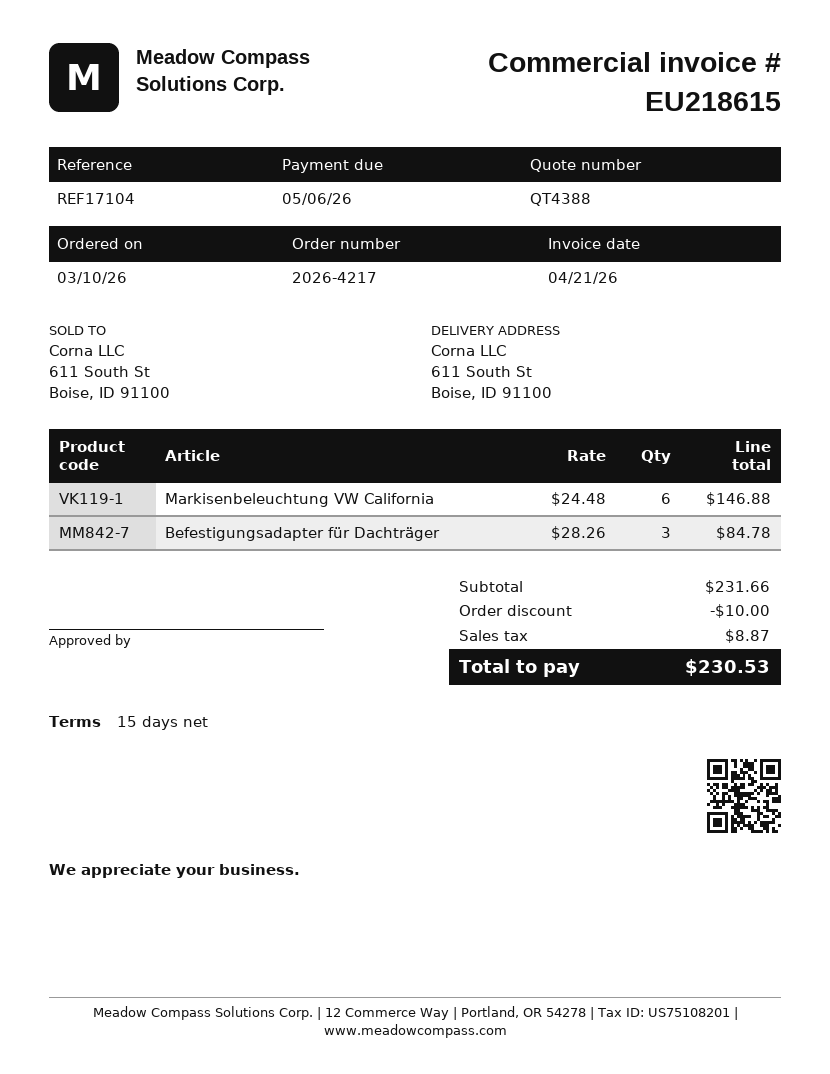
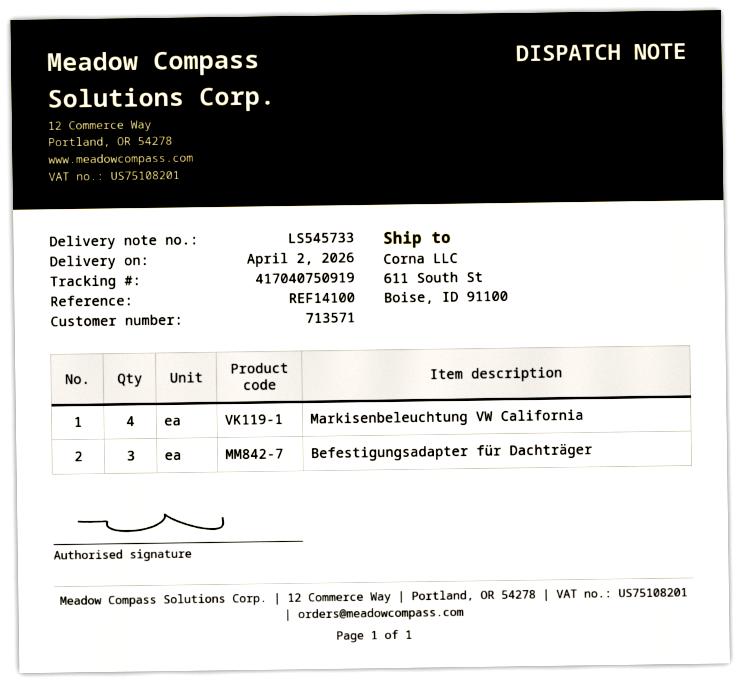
reference: REF17104 -> REF14100
Markisenbeleuchtung VW California: 6 -> 4

